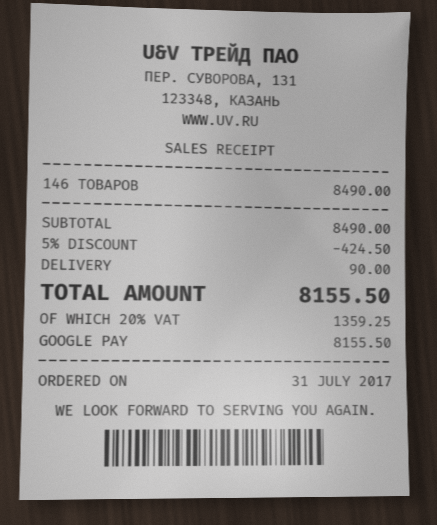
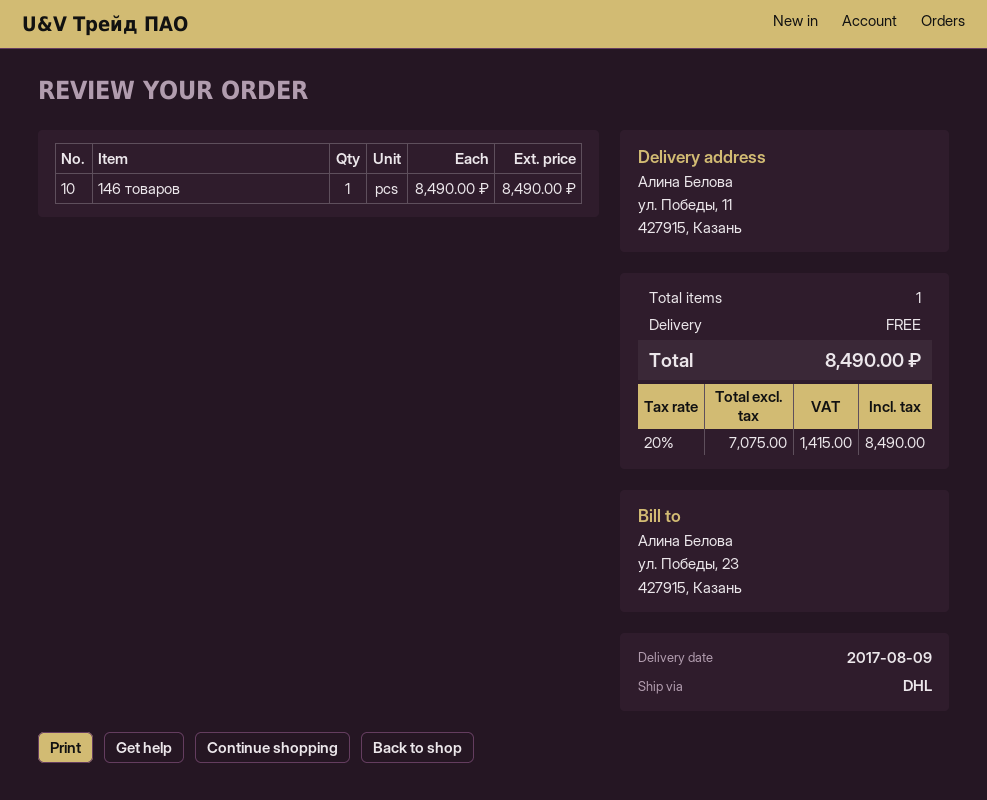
discount: 5% = 424.50 -> none
shipping: 90.00 -> 0.00
tax: 20% = 1359.25 -> 20% = 1415.00
total: 8155.50 -> 8490.00

